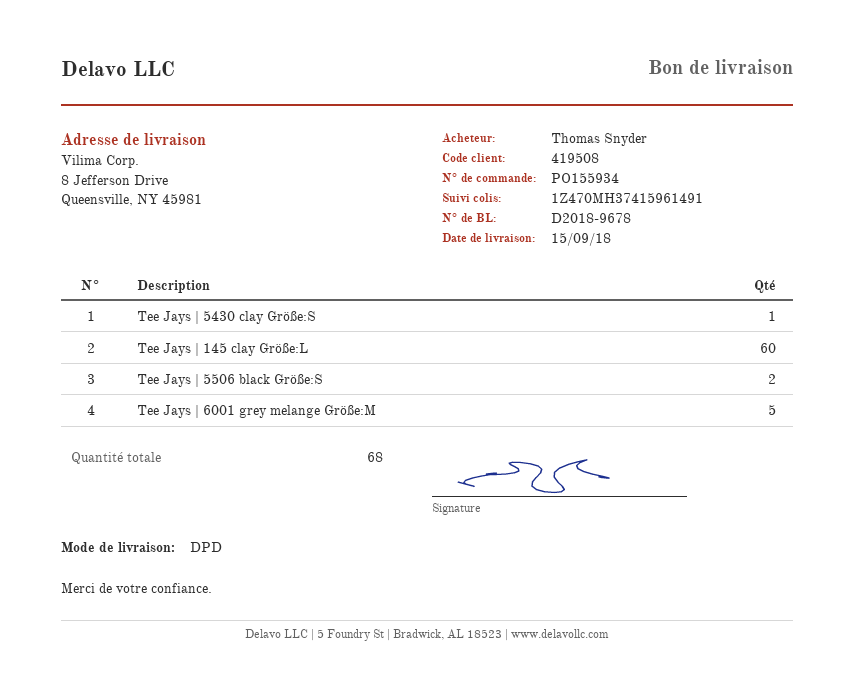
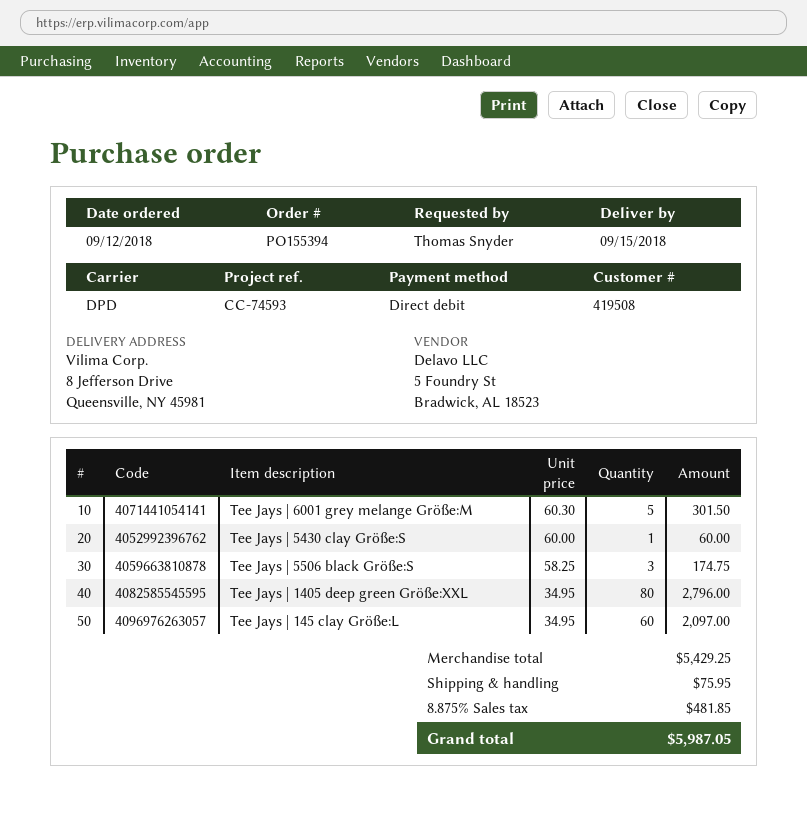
order number: PO155934 -> PO155394
Tee Jays | 5506 black Größe:S: 2 -> 3
Tee Jays | 1405 deep green Größe:XXL: none -> 80

